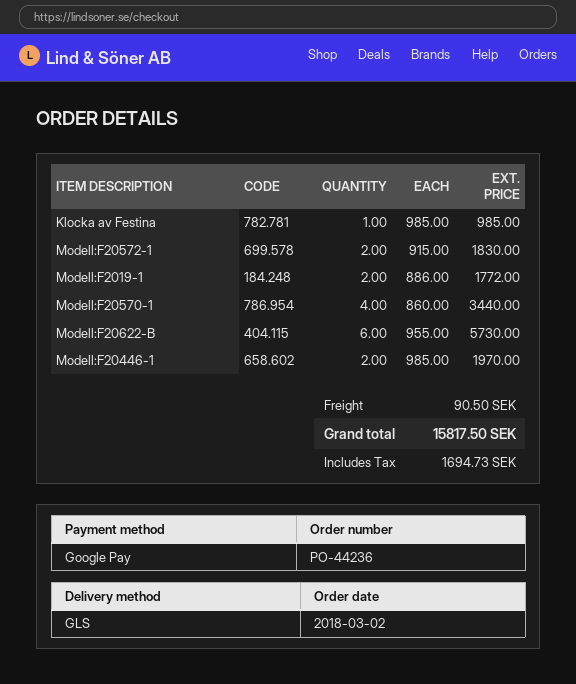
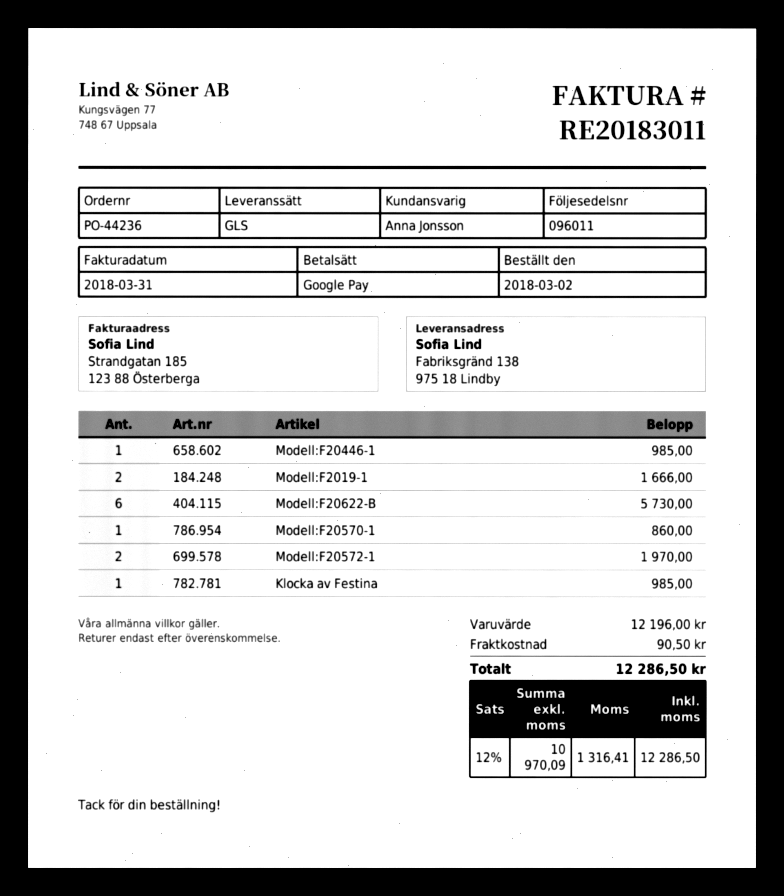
Modell:F20572-1: 2 for 1830.00 -> 2 for 1970.00
Modell:F2019-1: 2 for 1772.00 -> 2 for 1666.00
Modell:F20570-1: 4 for 3440.00 -> 1 for 860.00
Modell:F20446-1: 2 for 1970.00 -> 1 for 985.00
tax: 1694.73 -> 1316.41
total: 15817.50 -> 12286.50

